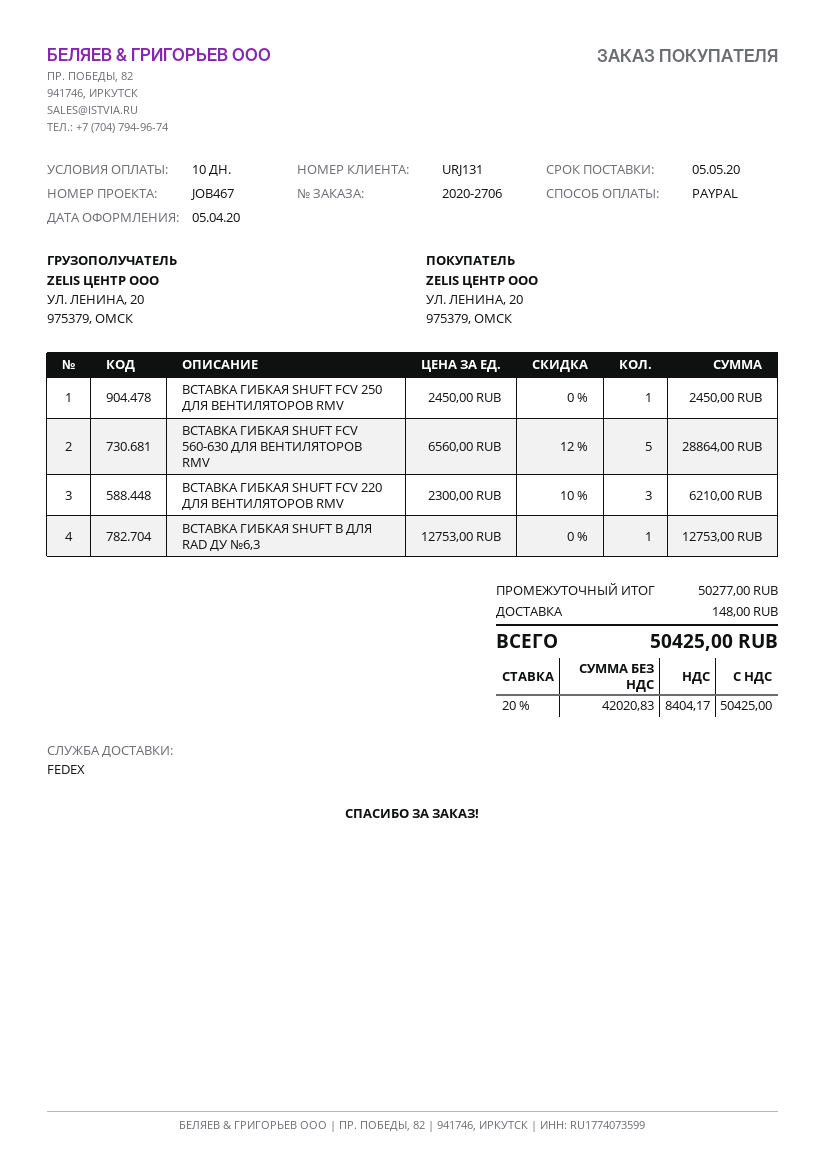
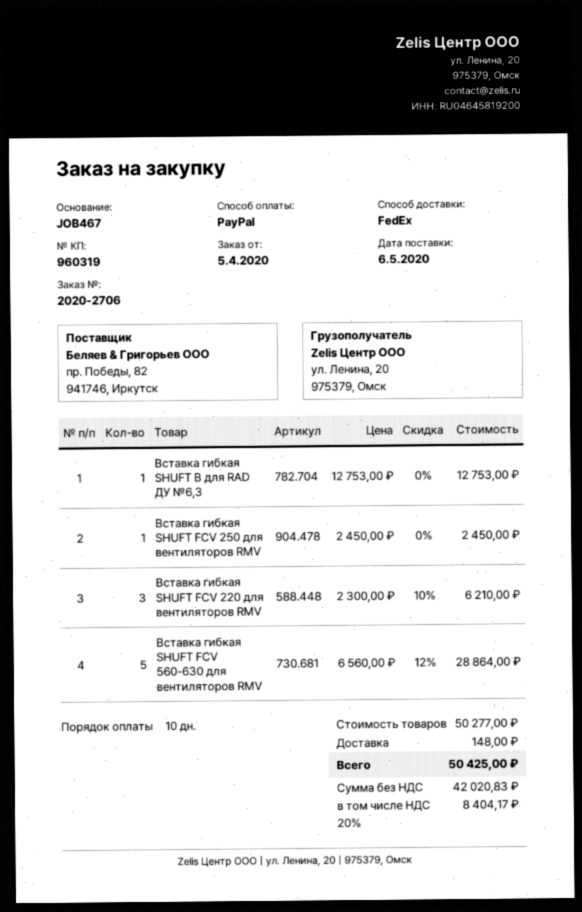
delivery date: 2020-05-05 -> 2020-05-06

